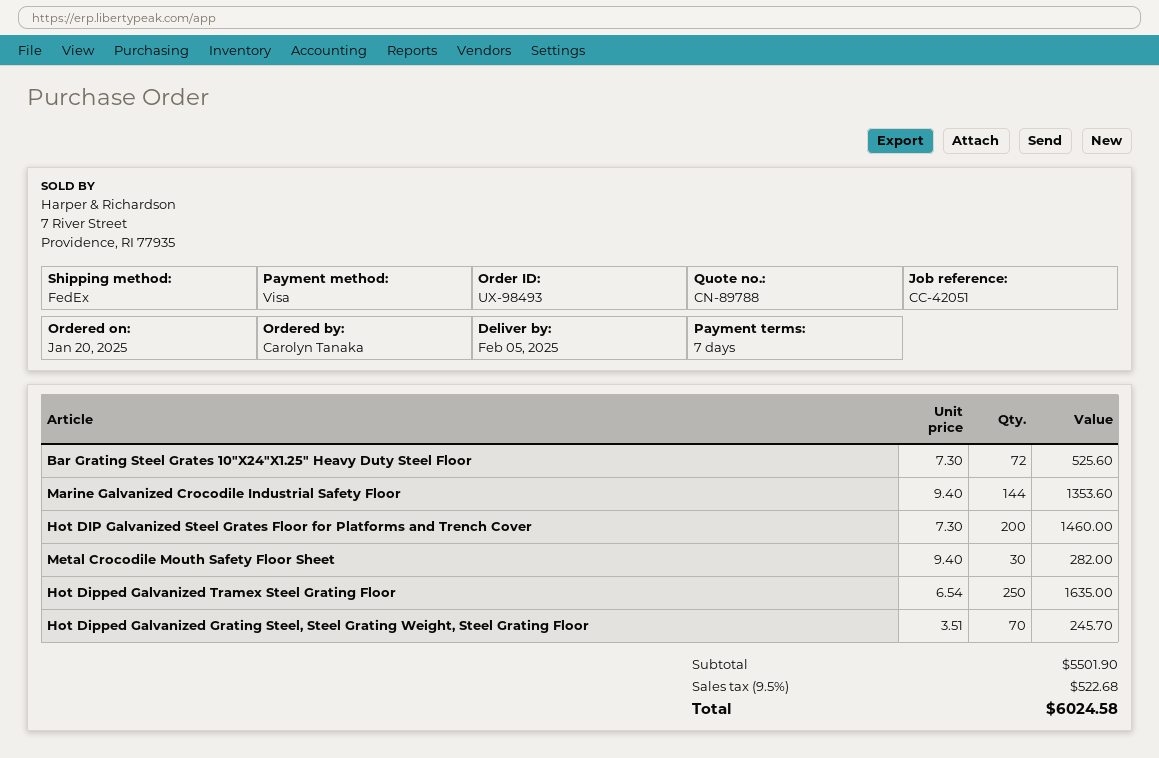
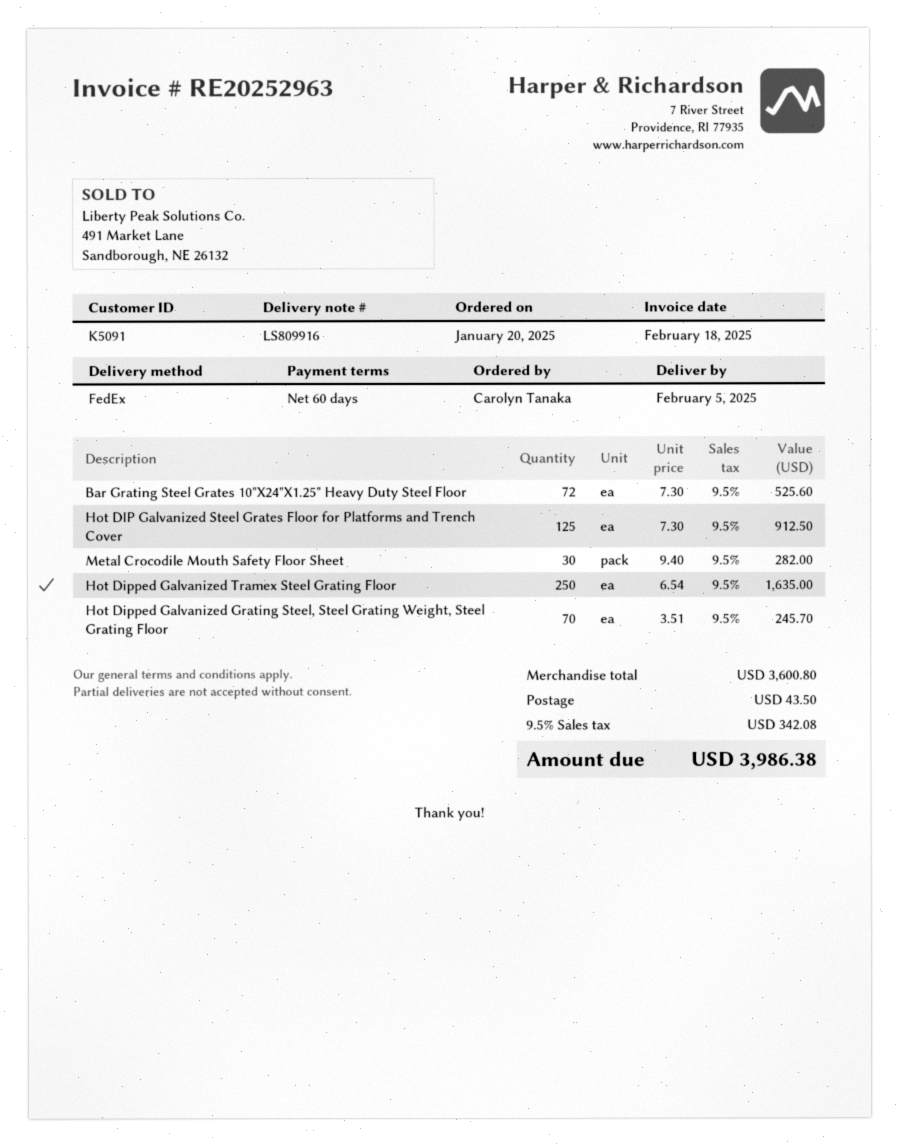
payment terms: 7 days -> 60 days
Marine Galvanized Crocodile Industrial Safety Floor: 144 x 9.40 = 1353.60 -> none
Hot DIP Galvanized Steel Grates Floor for Platforms and Trench Cover: 200 x 7.30 = 1460.00 -> 125 x 7.30 = 912.50
subtotal: 5501.90 -> 3600.80
shipping: none -> 43.50
tax: 9.5% = 522.68 -> 9.5% = 342.08
total: 6024.58 -> 3986.38

